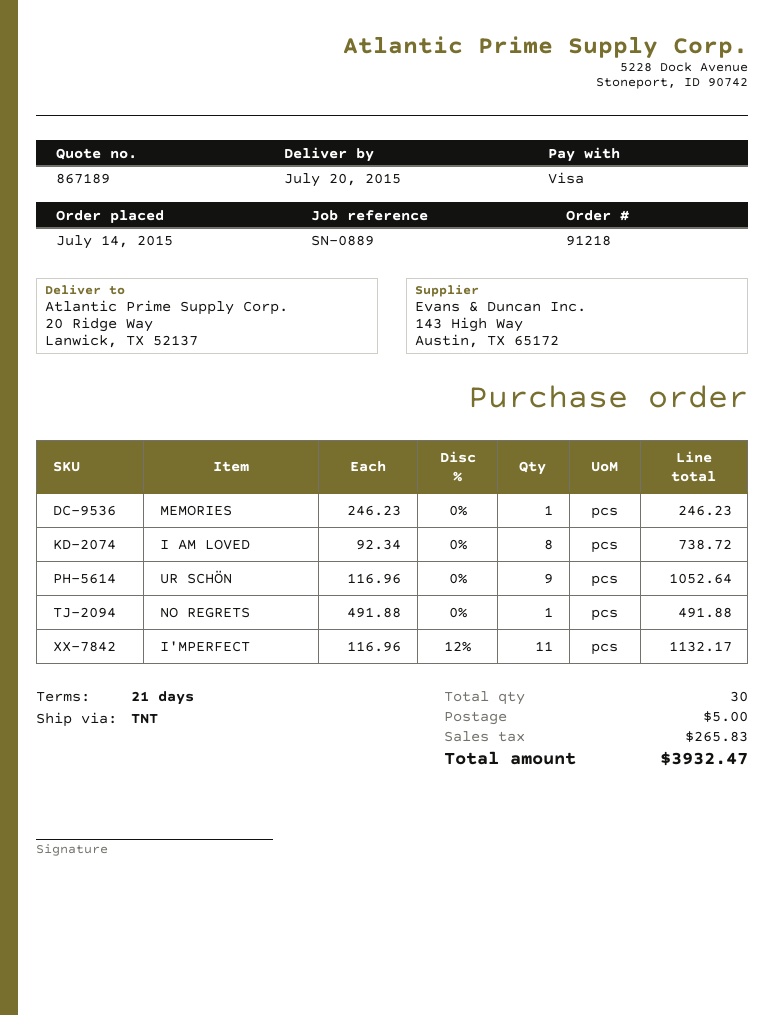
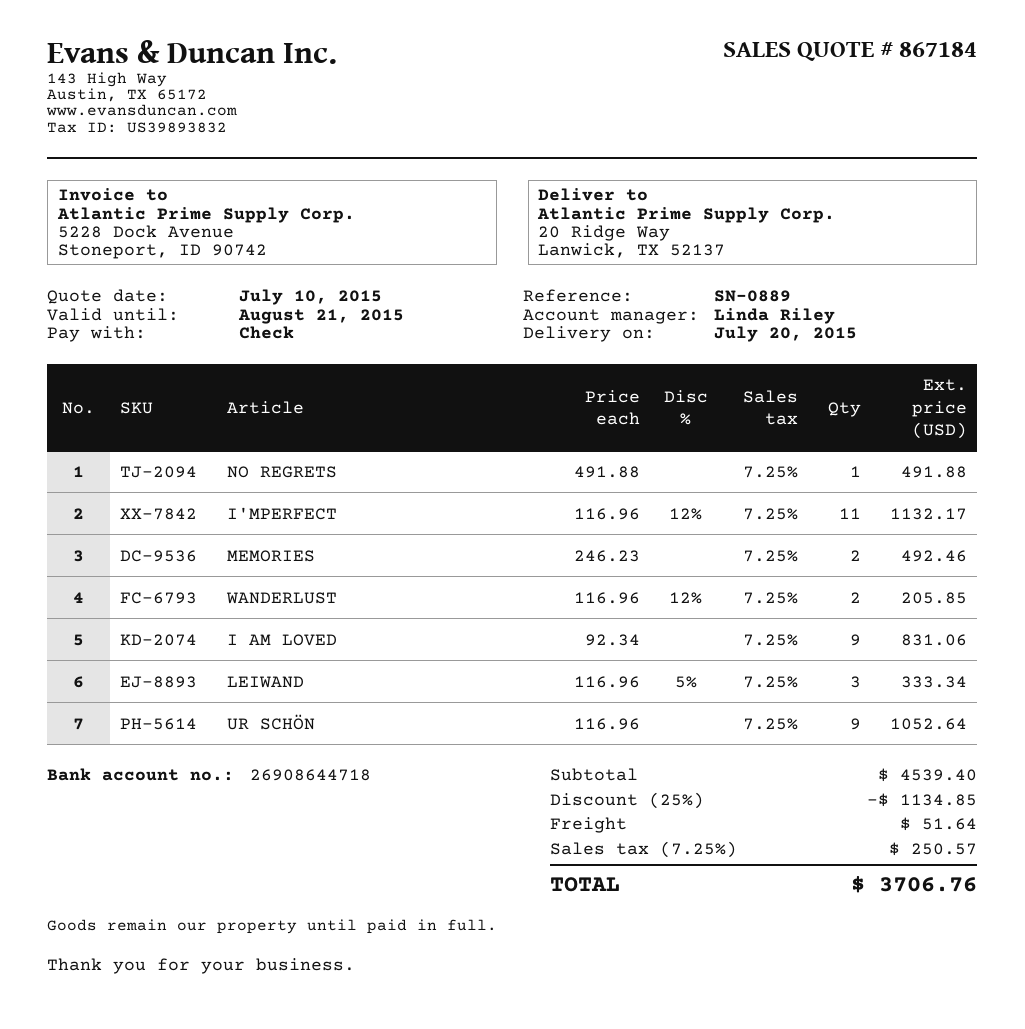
quote number: 867189 -> 867184
payment method: Visa -> cheque
MEMORIES: 1 x 246.23 = 246.23 -> 2 x 246.23 = 492.46
I AM LOVED: 8 x 92.34 = 738.72 -> 9 x 92.34 = 831.06
WANDERLUST: none -> 2 x 116.96 - 12% = 205.85
LEIWAND: none -> 3 x 116.96 - 5% = 333.34
discount: none -> 25% = 1134.85
shipping: 5.00 -> 51.64
tax: 265.83 -> 250.57
total: 3932.47 -> 3706.76

